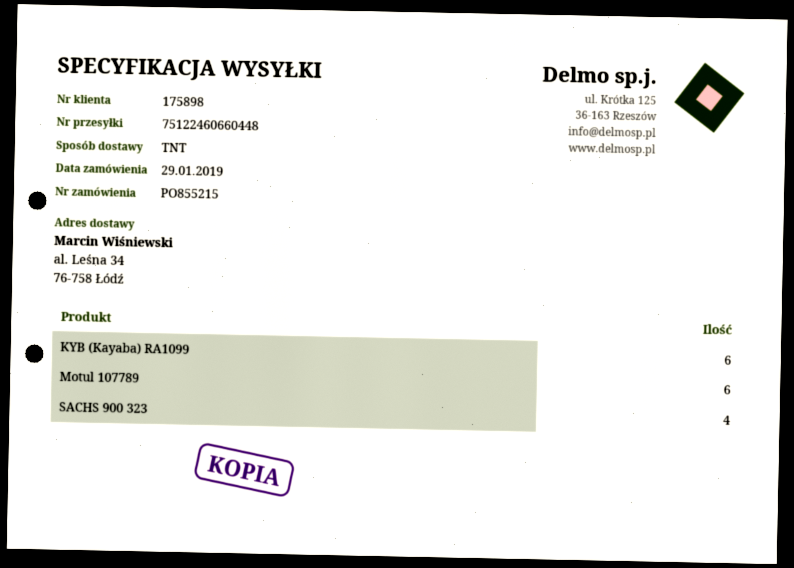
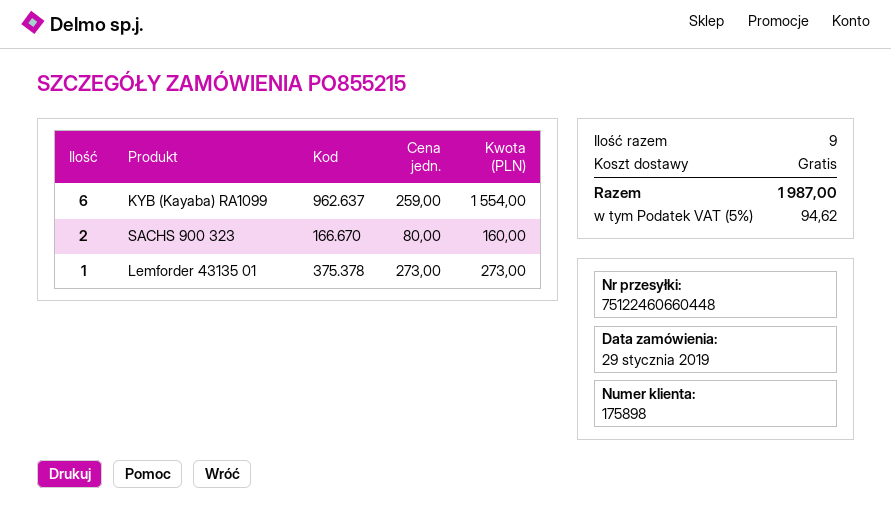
Motul 107789: 6 -> none
SACHS 900 323: 4 -> 2
Lemforder 43135 01: none -> 1

